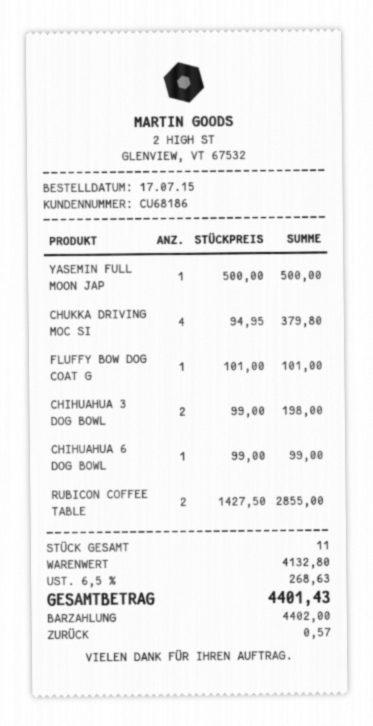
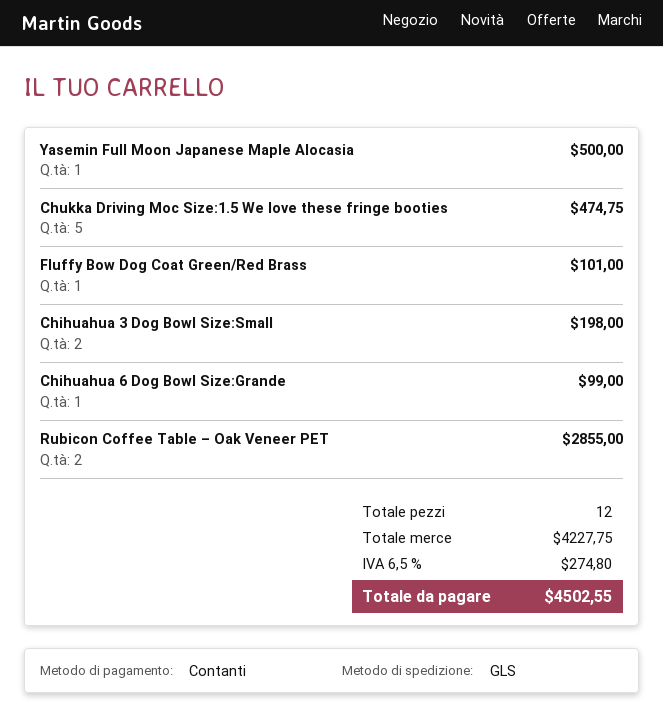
CHUKKA DRIVING MOC SI: 4 for 379.80 -> 5 for 474.75
total quantity: 11 -> 12
subtotal: 4132.80 -> 4227.75
tax: 6.5% = 268.63 -> 6.5% = 274.80
total: 4401.43 -> 4502.55

